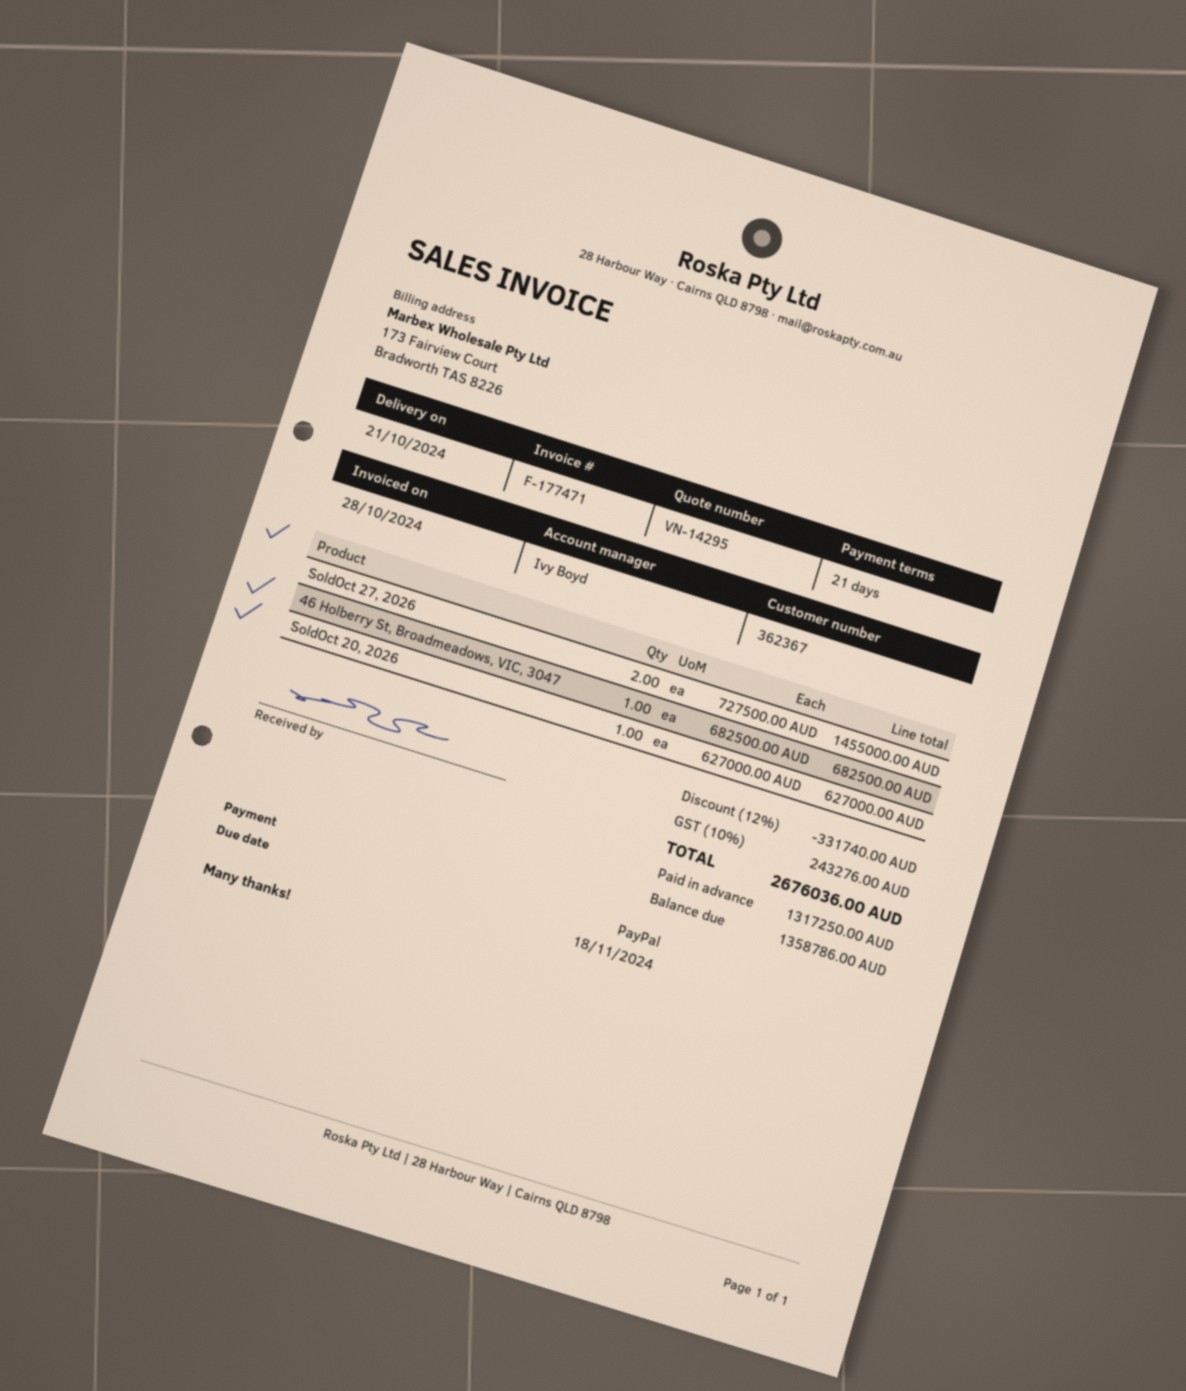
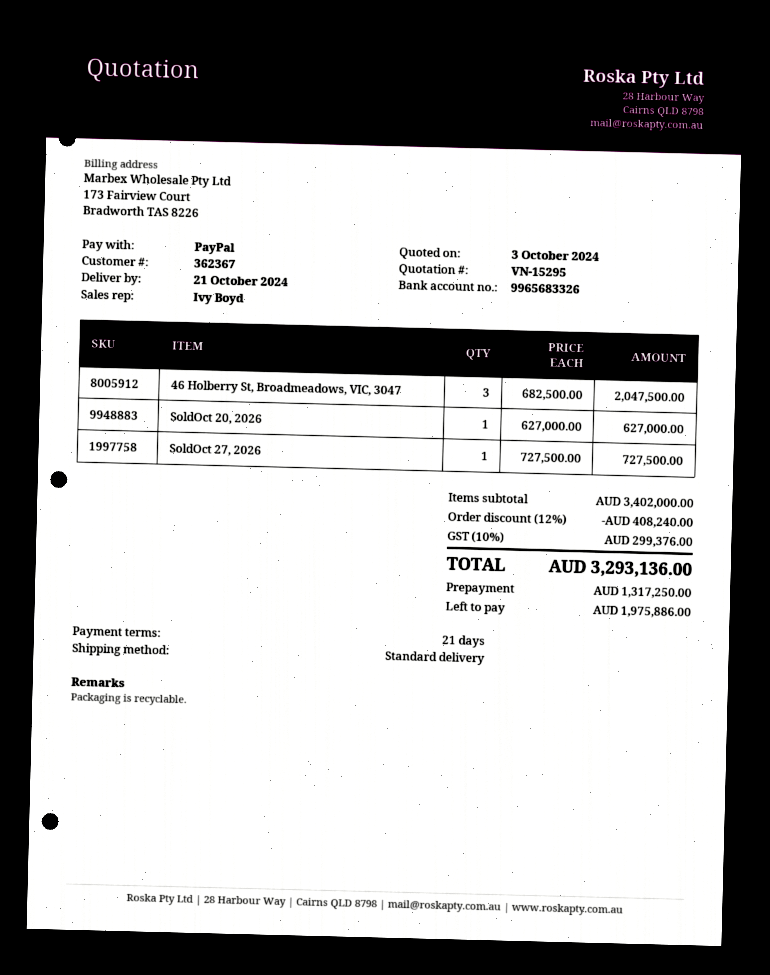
quote number: VN-14295 -> VN-15295
SoldOct 27, 2026: 2 x 727500.00 = 1455000.00 -> 1 x 727500.00 = 727500.00
46 Holberry St, Broadmeadows, VIC, 3047: 1 x 682500.00 = 682500.00 -> 3 x 682500.00 = 2047500.00
discount: 12% = 331740.00 -> 12% = 408240.00
tax: 10% = 243276.00 -> 10% = 299376.00
total: 2676036.00 -> 3293136.00
balance: 1358786.00 -> 1975886.00

